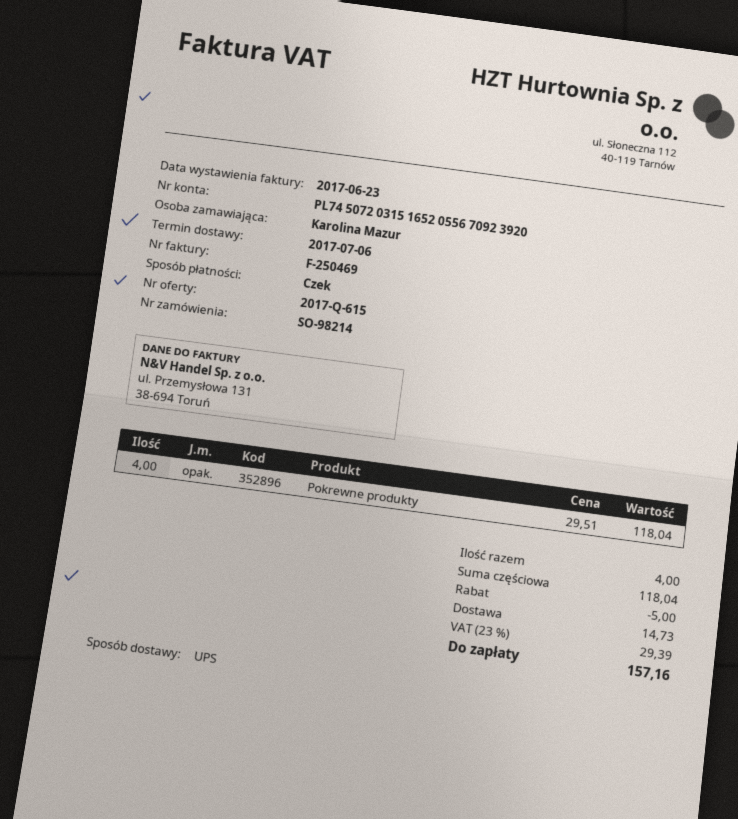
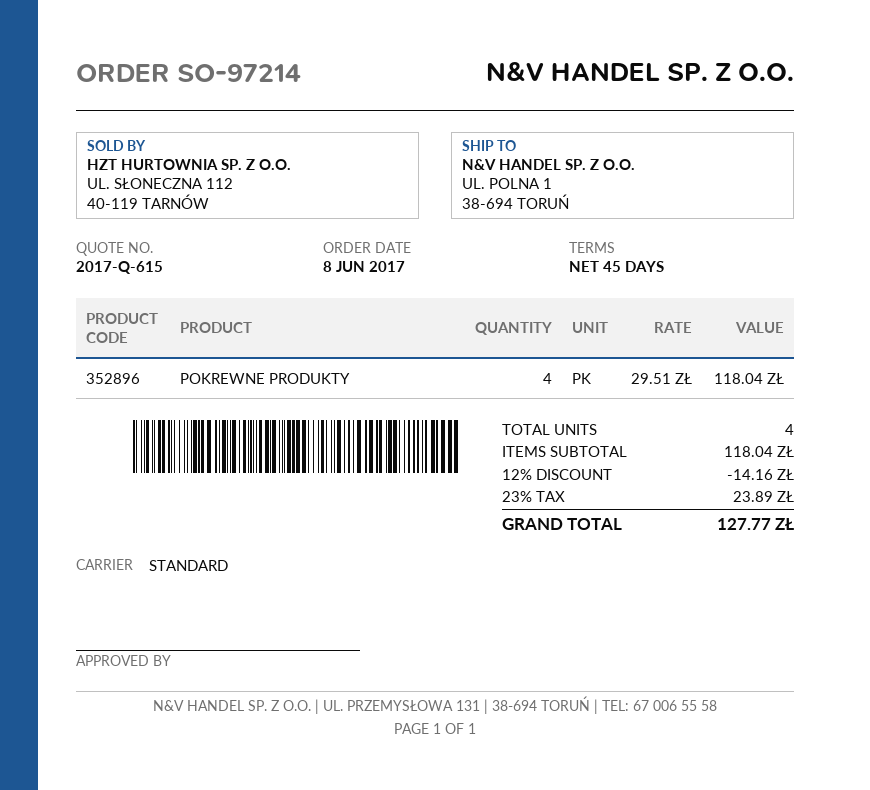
order number: SO-98214 -> SO-97214
shipping method: UPS -> standard
discount: 5.00 -> 14.16
shipping: 14.73 -> none
tax: 23% = 29.39 -> 23% = 23.89
total: 157.16 -> 127.77

